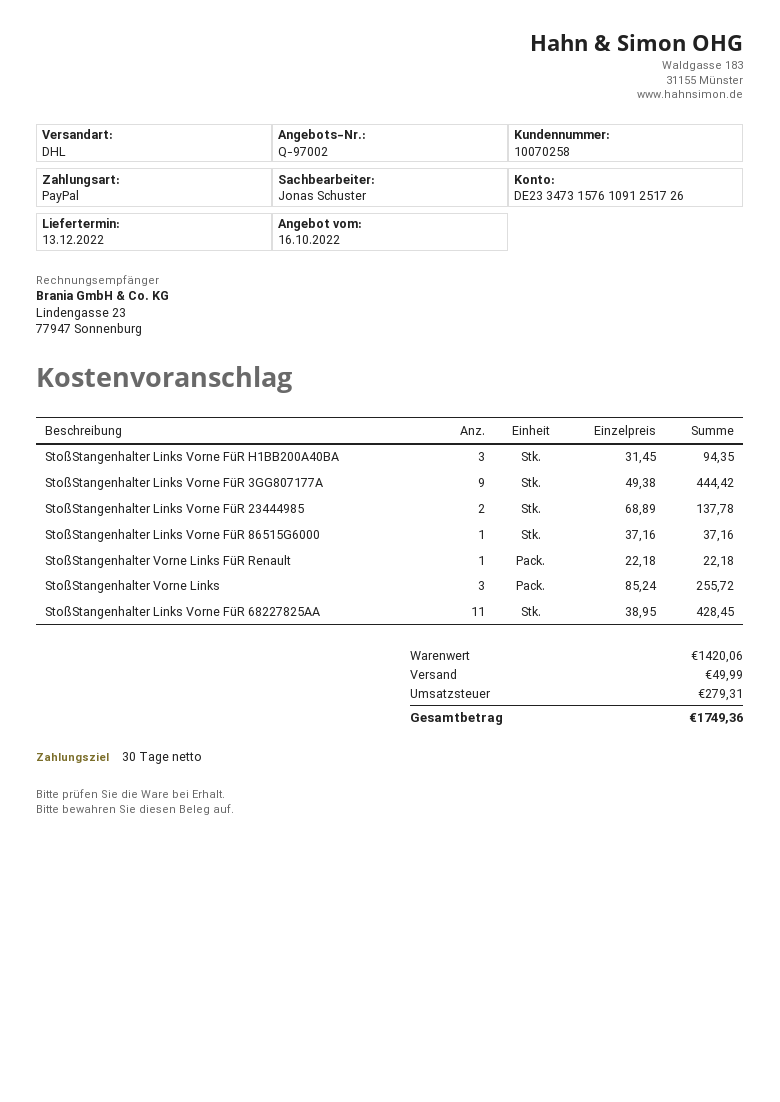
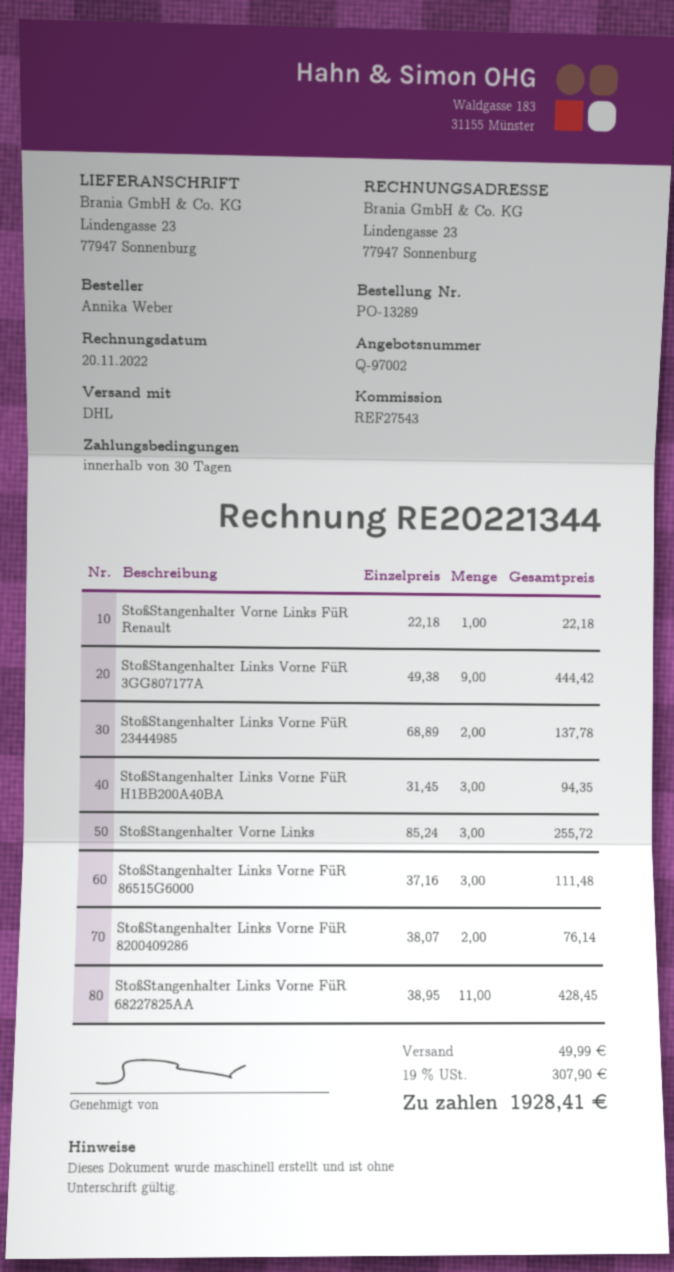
StoßStangenhalter Links Vorne FüR 86515G6000: 1 x 37.16 = 37.16 -> 3 x 37.16 = 111.48
StoßStangenhalter Links Vorne FüR 8200409286: none -> 2 x 38.07 = 76.14
tax: 279.31 -> 307.90
total: 1749.36 -> 1928.41

